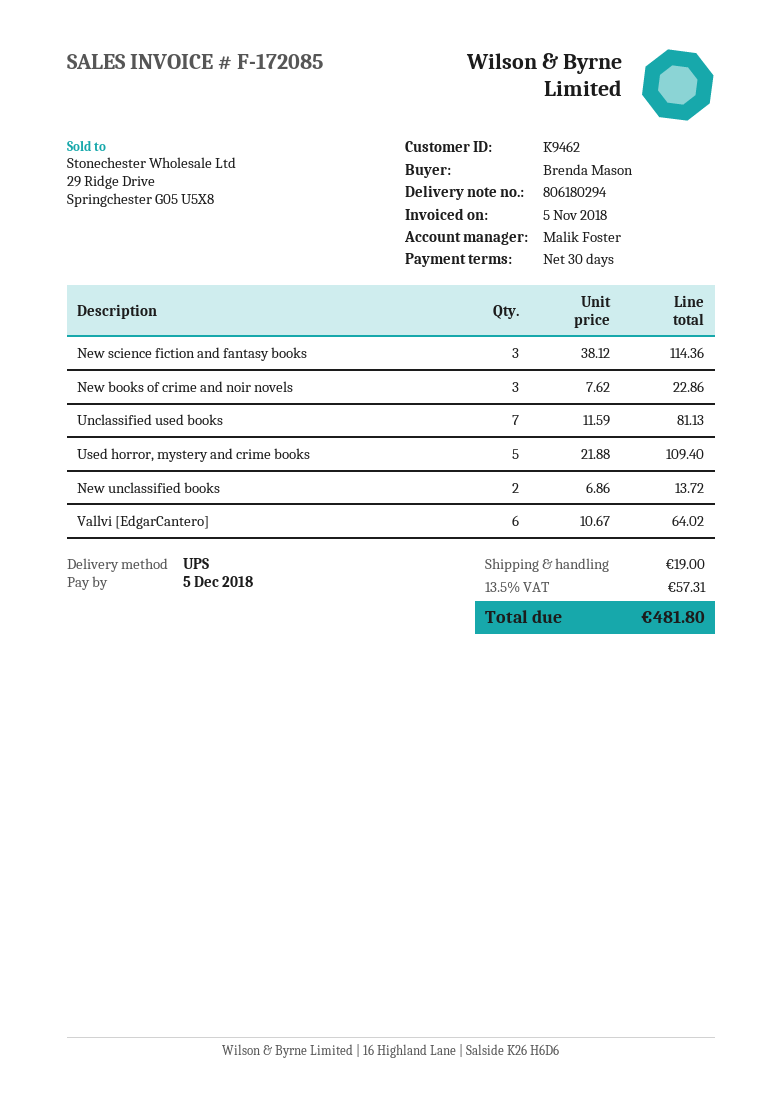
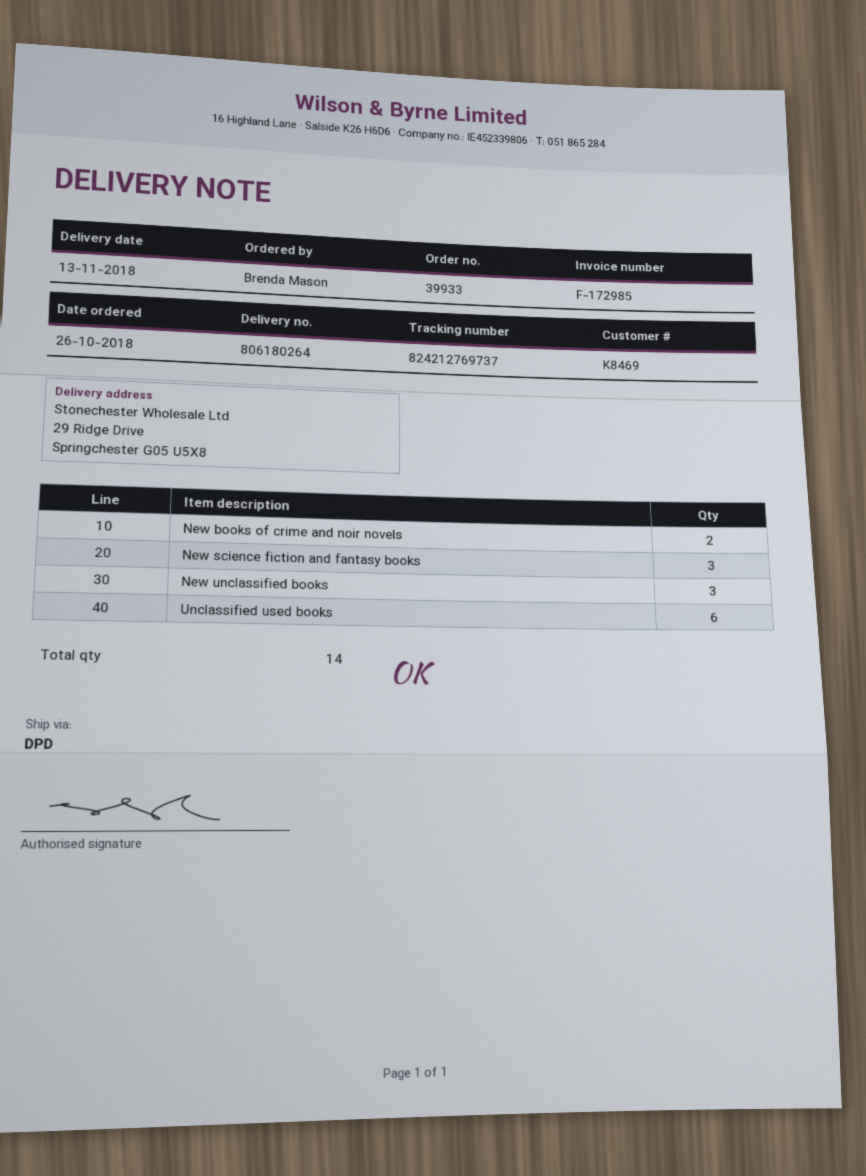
delivery note number: 806180294 -> 806180264
invoice number: F-172085 -> F-172985
customer number: K9462 -> K8469
shipping method: UPS -> DPD
New books of crime and noir novels: 3 -> 2
Unclassified used books: 7 -> 6
Used horror, mystery and crime books: 5 -> none
New unclassified books: 2 -> 3
Vallvi [EdgarCantero]: 6 -> none

